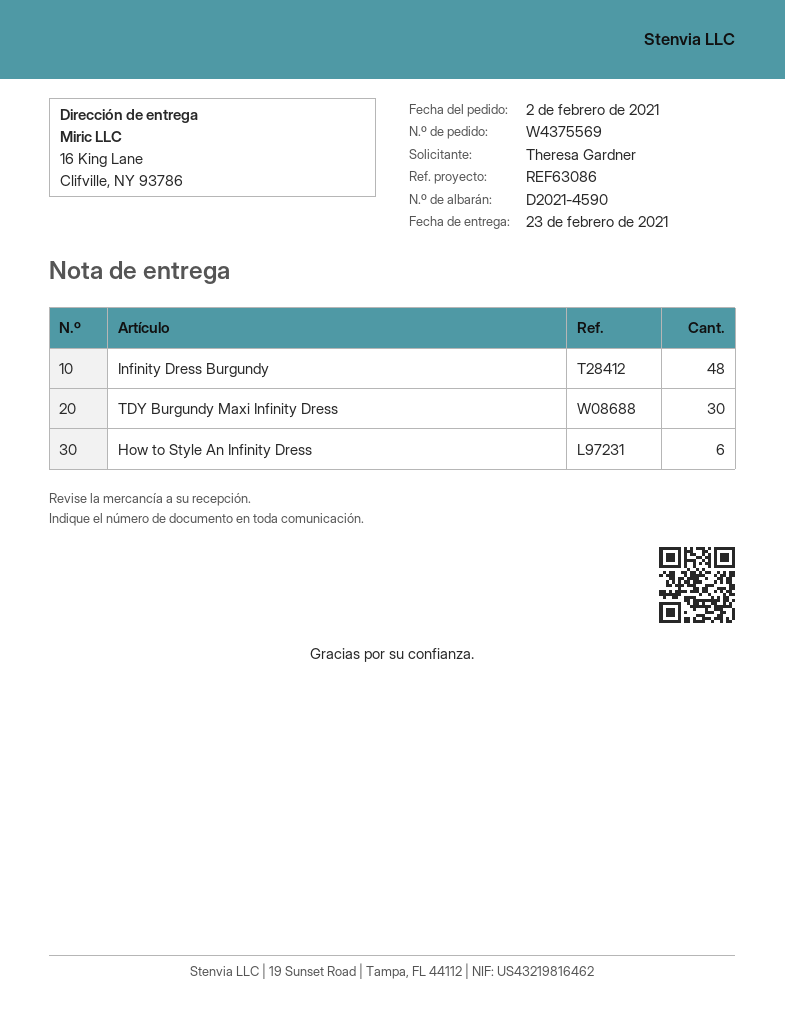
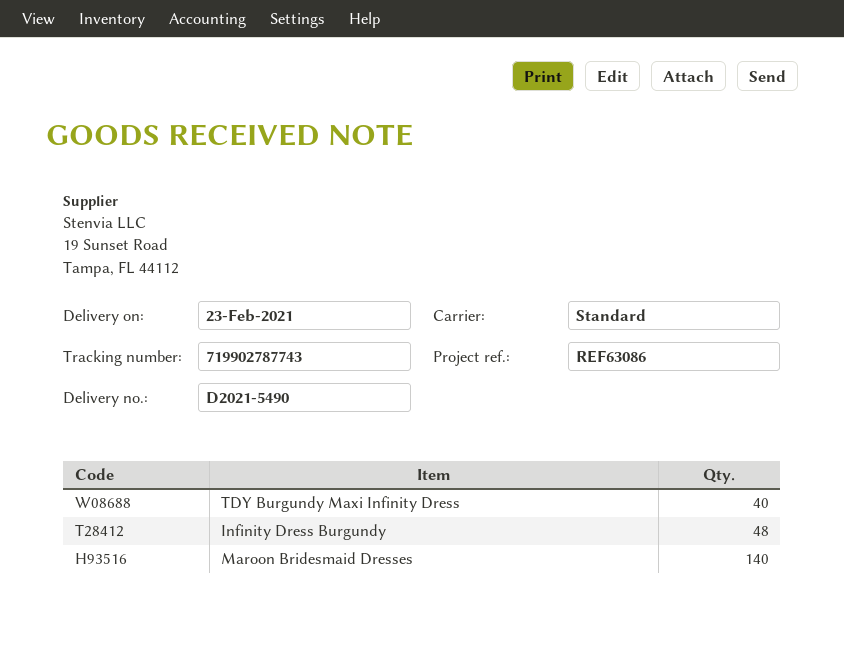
delivery note number: D2021-4590 -> D2021-5490
TDY Burgundy Maxi Infinity Dress: 30 -> 40
How to Style An Infinity Dress: 6 -> none
Maroon Bridesmaid Dresses: none -> 140

